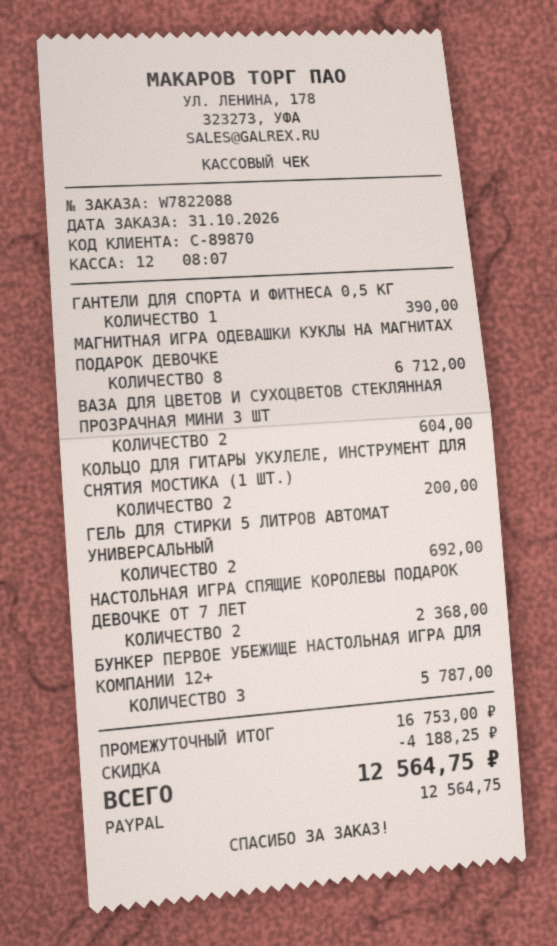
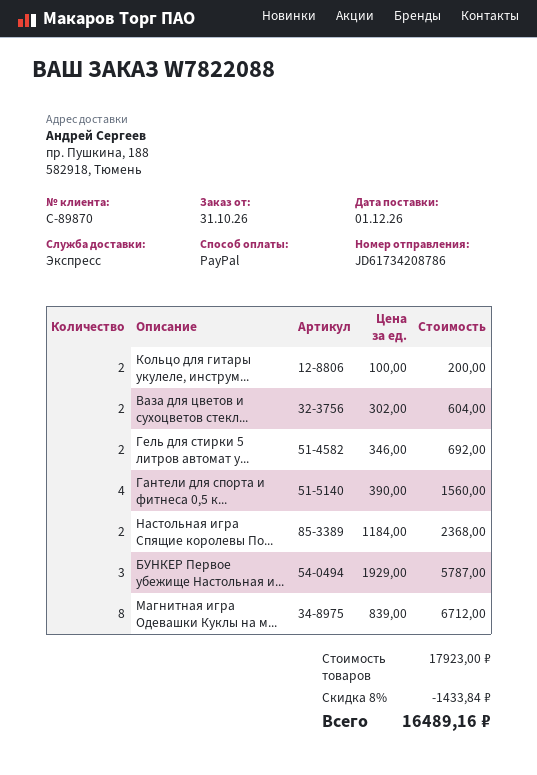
ГАНТЕЛИ ДЛЯ СПОРТА И ФИТНЕСА 0,5 КГ: 1 for 390.00 -> 4 for 1560.00
subtotal: 16753.00 -> 17923.00
discount: 4188.25 -> 1433.84
total: 12564.75 -> 16489.16

